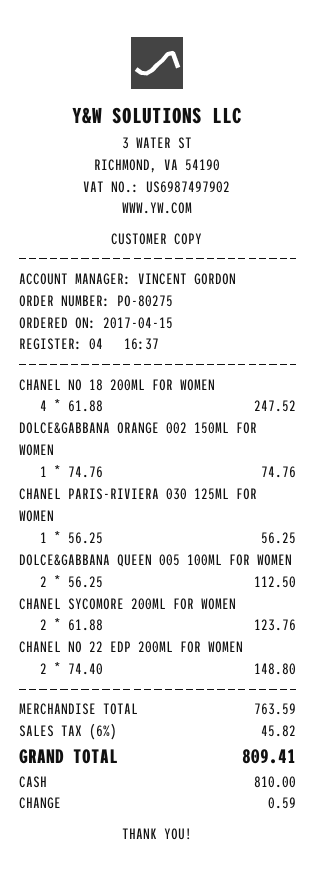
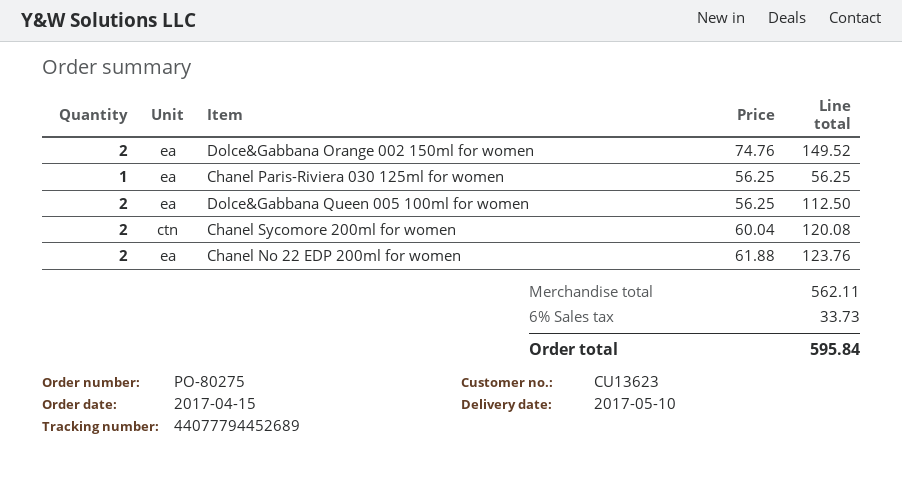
CHANEL NO 18 200ML FOR WOMEN: 4 x 61.88 = 247.52 -> none
DOLCE&GABBANA ORANGE 002 150ML FOR WOMEN: 1 x 74.76 = 74.76 -> 2 x 74.76 = 149.52
CHANEL SYCOMORE 200ML FOR WOMEN: 2 x 61.88 = 123.76 -> 2 x 60.04 = 120.08
CHANEL NO 22 EDP 200ML FOR WOMEN: 2 x 74.40 = 148.80 -> 2 x 61.88 = 123.76
subtotal: 763.59 -> 562.11
tax: 6% = 45.82 -> 6% = 33.73
total: 809.41 -> 595.84

